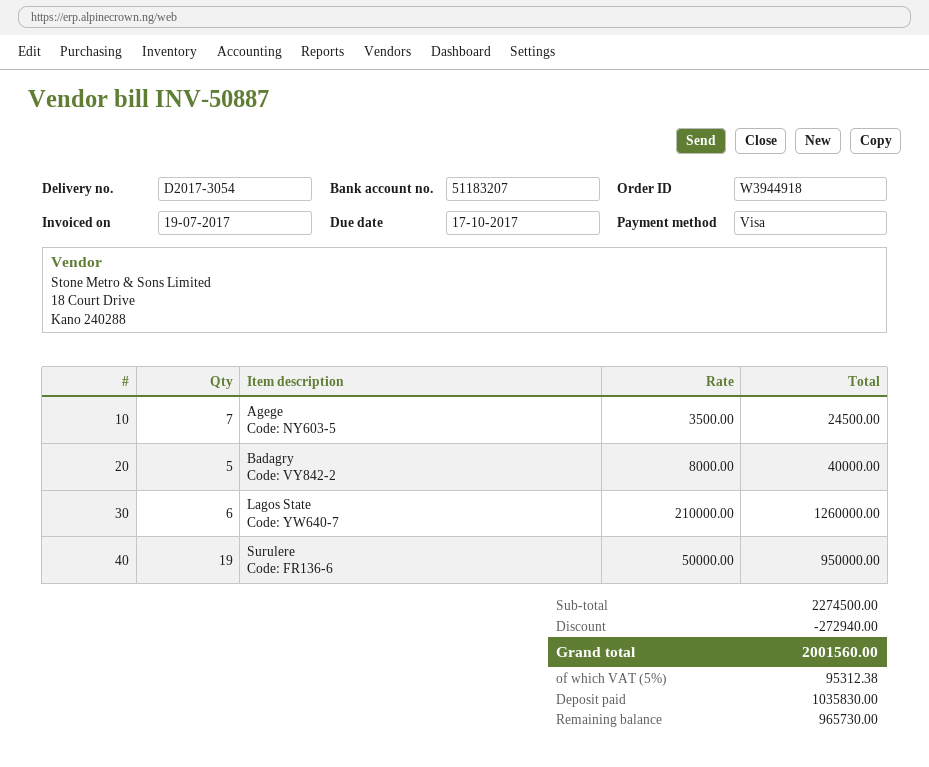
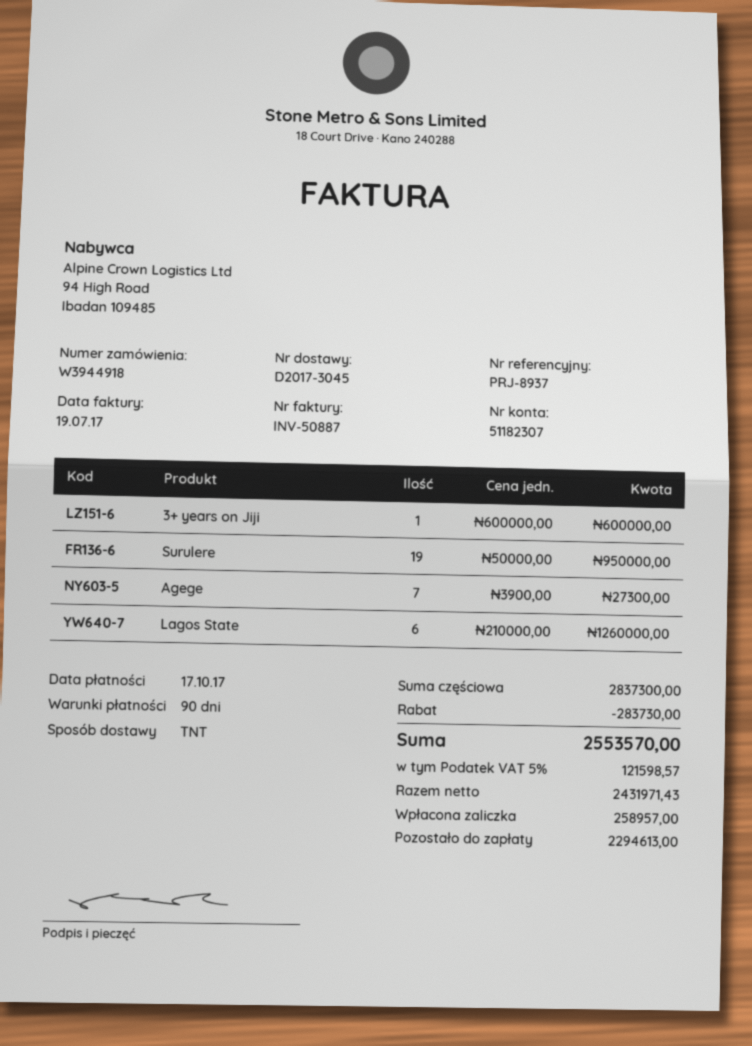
delivery note number: D2017-3054 -> D2017-3045
bank account: 51183207 -> 51182307
Agege: 7 x 3500.00 = 24500.00 -> 7 x 3900.00 = 27300.00
Badagry: 5 x 8000.00 = 40000.00 -> none
3+ years on Jiji: none -> 1 x 600000.00 = 600000.00
subtotal: 2274500.00 -> 2837300.00
discount: 272940.00 -> 283730.00
tax: 5% = 95312.38 -> 5% = 121598.57
total: 2001560.00 -> 2553570.00
deposit: 1035830.00 -> 258957.00
balance: 965730.00 -> 2294613.00

